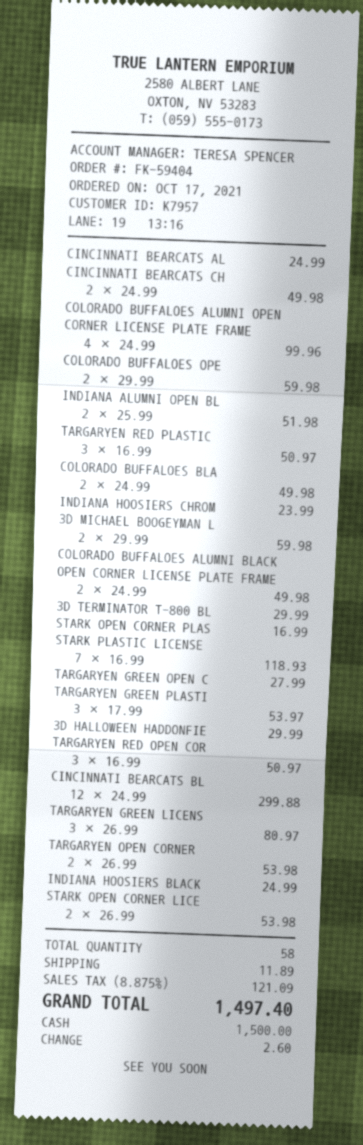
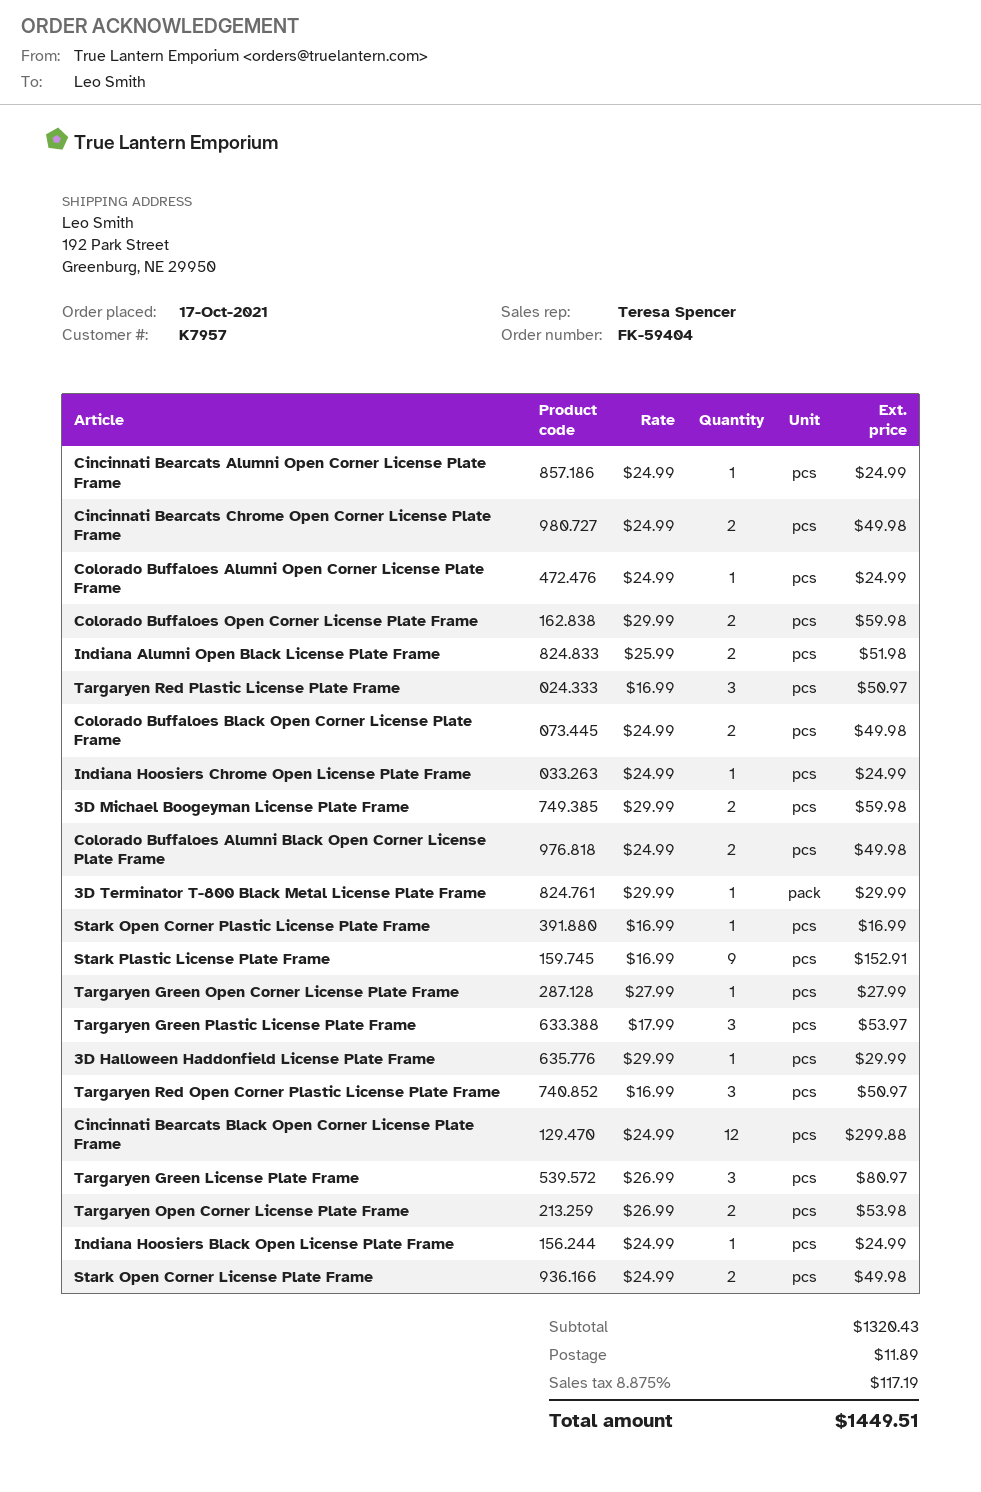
COLORADO BUFFALOES ALUMNI OPEN CORNER LICENSE PLATE FRAME: 4 x 24.99 = 99.96 -> 1 x 24.99 = 24.99
INDIANA HOOSIERS CHROM: 1 x 23.99 = 23.99 -> 1 x 24.99 = 24.99
STARK PLASTIC LICENSE: 7 x 16.99 = 118.93 -> 9 x 16.99 = 152.91
STARK OPEN CORNER LICE: 2 x 26.99 = 53.98 -> 2 x 24.99 = 49.98
tax: 8.875% = 121.09 -> 8.875% = 117.19
total: 1497.40 -> 1449.51

